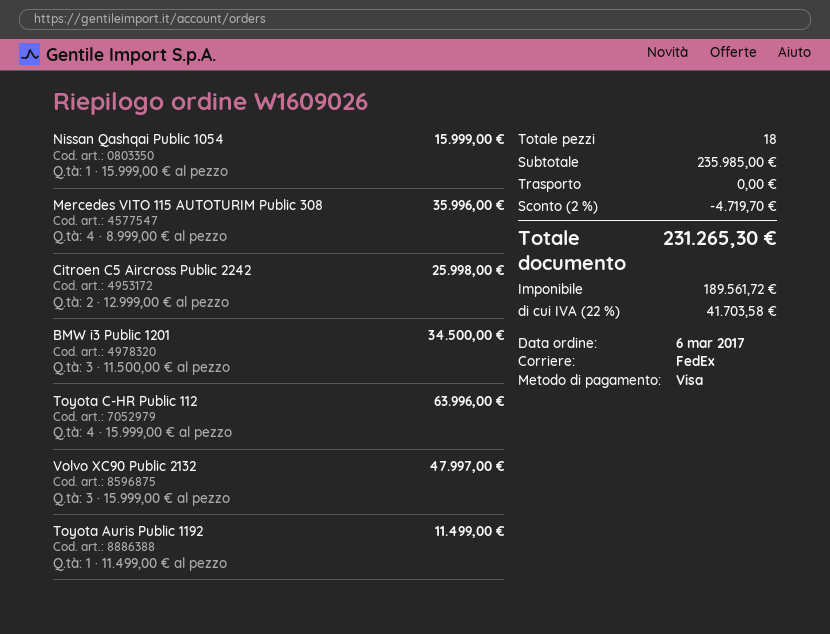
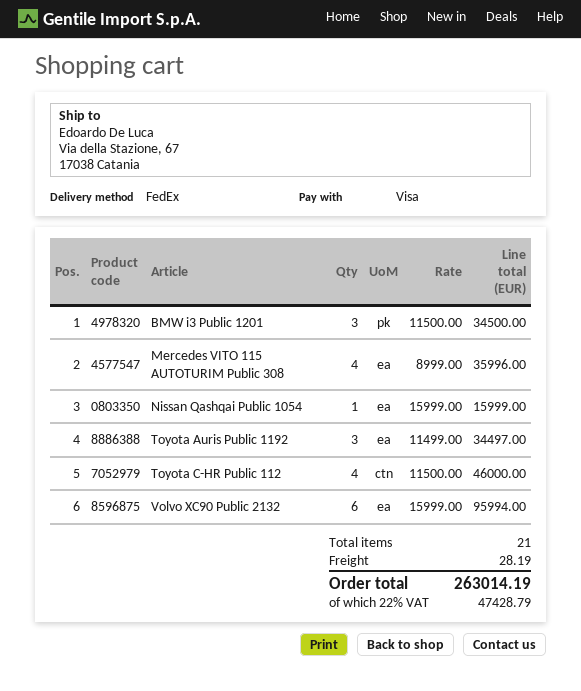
Citroen C5 Aircross Public 2242: 2 x 12999.00 = 25998.00 -> none
Toyota C-HR Public 112: 4 x 15999.00 = 63996.00 -> 4 x 11500.00 = 46000.00
Volvo XC90 Public 2132: 3 x 15999.00 = 47997.00 -> 6 x 15999.00 = 95994.00
Toyota Auris Public 1192: 1 x 11499.00 = 11499.00 -> 3 x 11499.00 = 34497.00
total quantity: 18 -> 21
discount: 2% = 4719.70 -> none
shipping: 0.00 -> 28.19
tax: 22% = 41703.58 -> 22% = 47428.79
total: 231265.30 -> 263014.19

